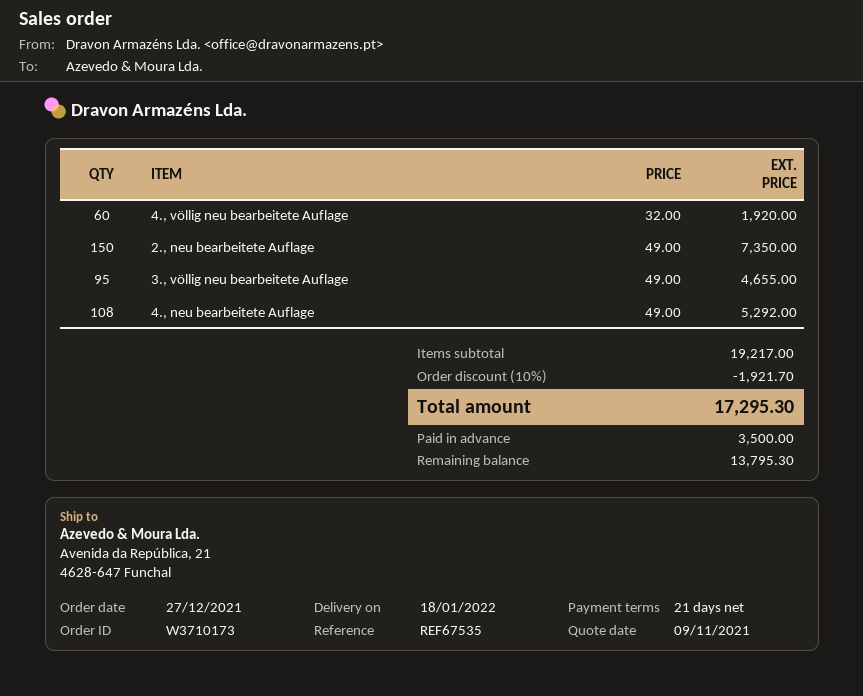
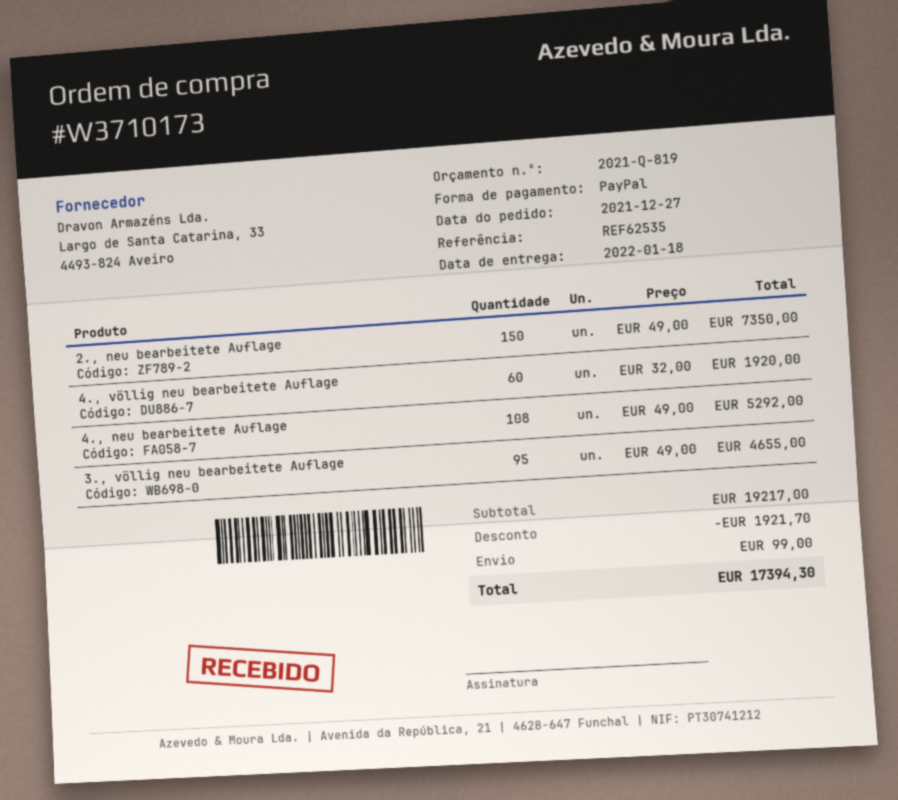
reference: REF67535 -> REF62535
shipping: none -> 99.00
total: 17295.30 -> 17394.30

